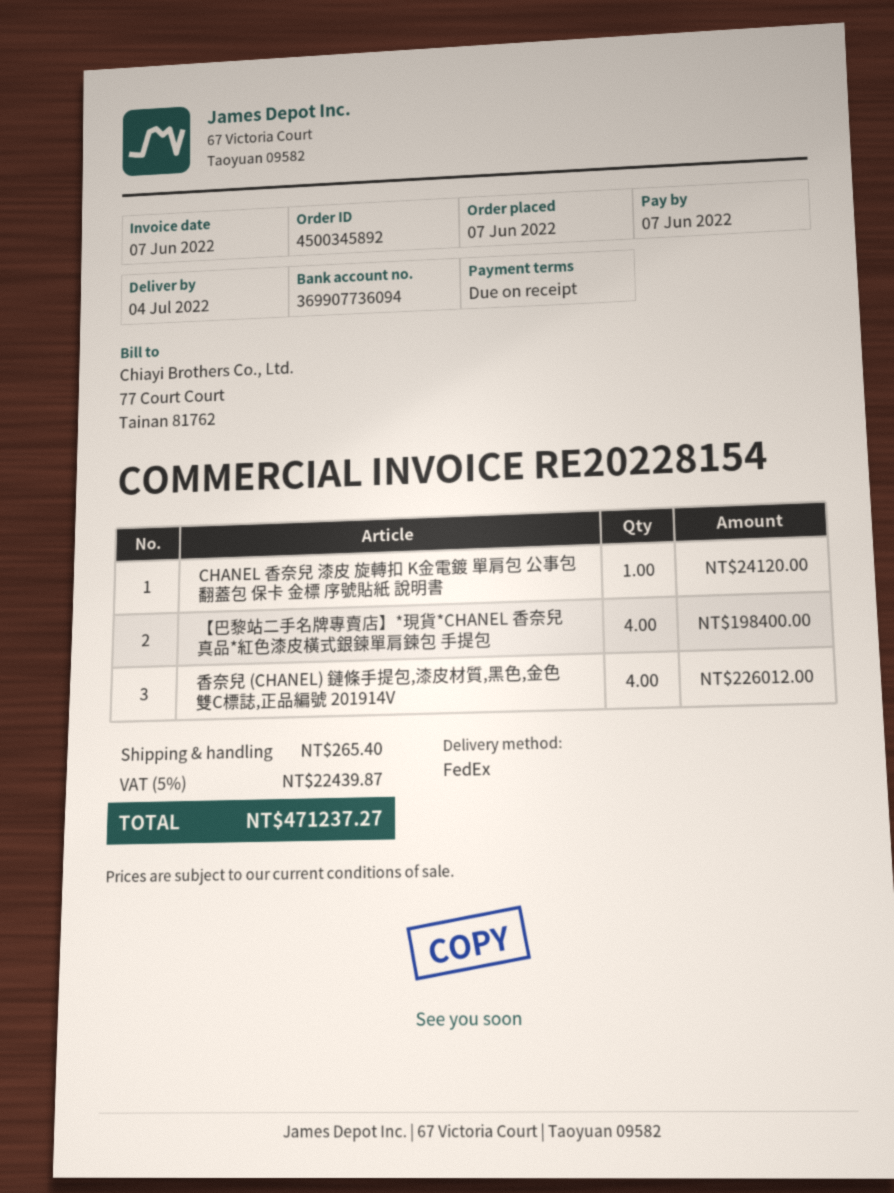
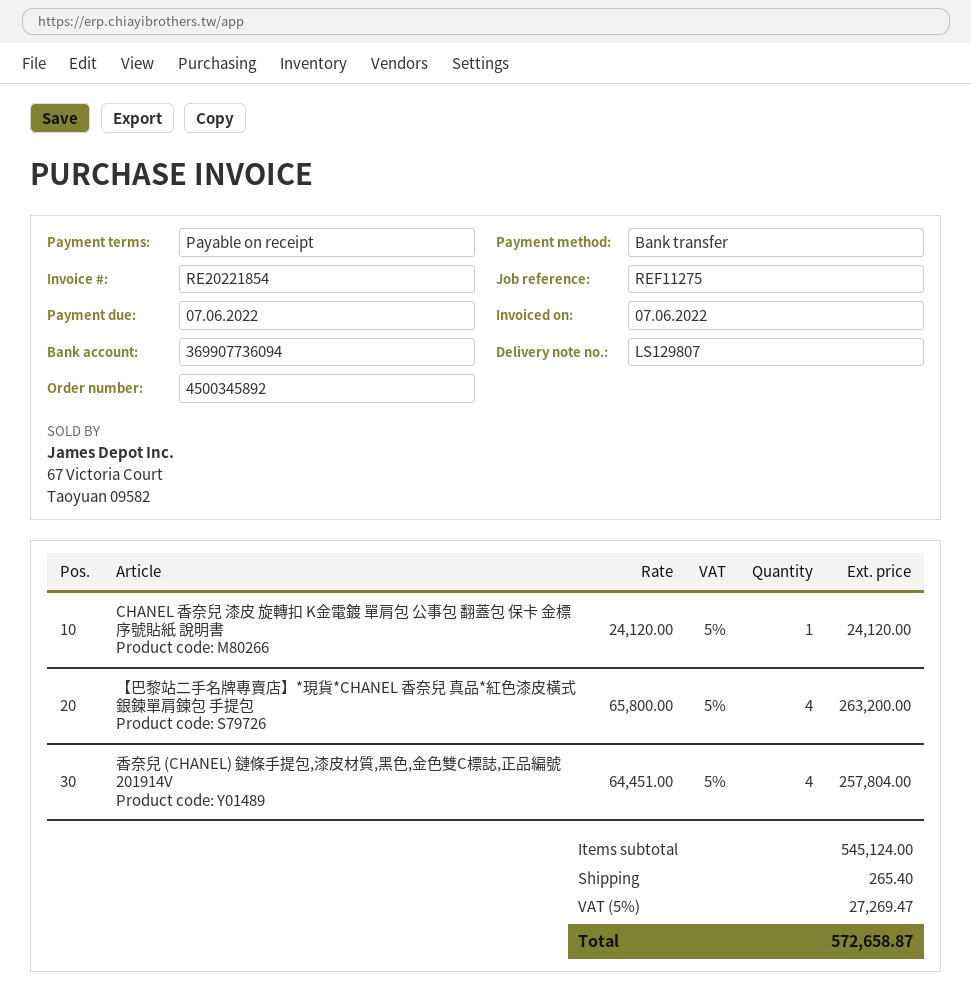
invoice number: RE20228154 -> RE20221854
【巴黎站二手名牌專賣店】*現貨*CHANEL 香奈兒 真品*紅色漆皮橫式銀鍊單肩鍊包 手提包: 4 for 198400.00 -> 4 for 263200.00
香奈兒 (CHANEL) 鏈條手提包,漆皮材質,黑色,金色雙C標誌,正品編號 201914V: 4 for 226012.00 -> 4 for 257804.00
tax: 5% = 22439.87 -> 5% = 27269.47
total: 471237.27 -> 572658.87

